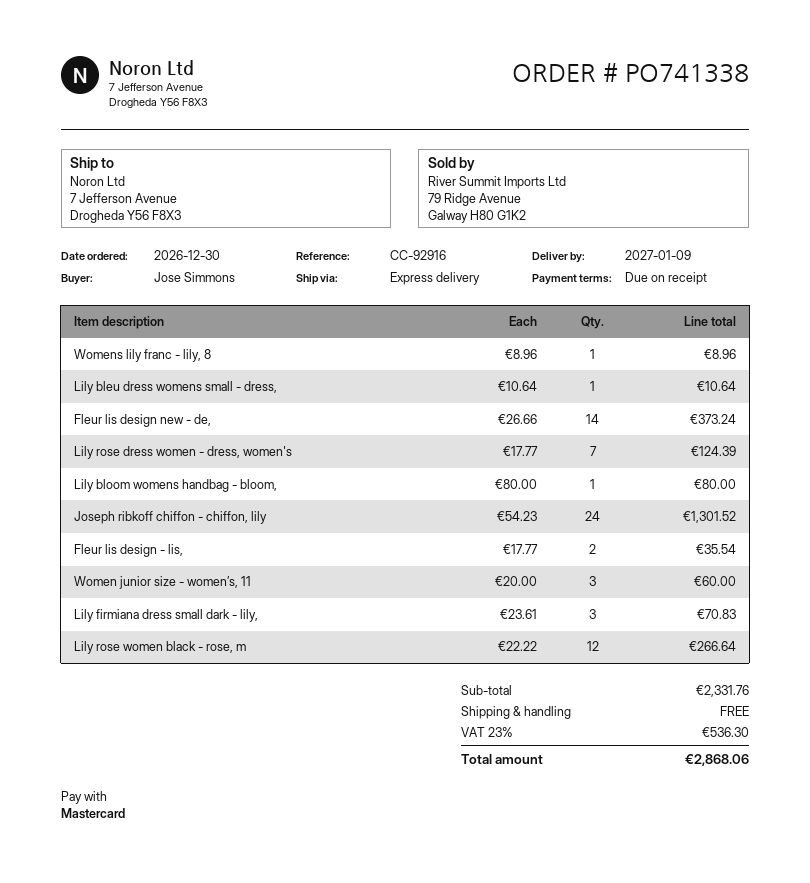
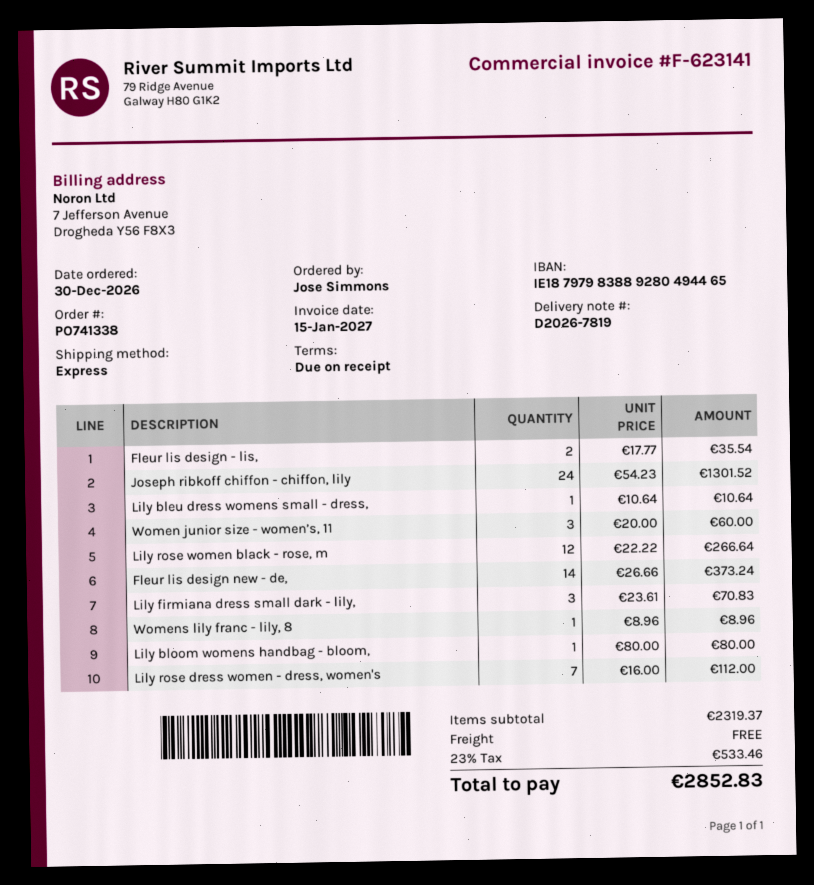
Lily rose dress women - dress, women's: 7 x 17.77 = 124.39 -> 7 x 16.00 = 112.00
subtotal: 2331.76 -> 2319.37
tax: 23% = 536.30 -> 23% = 533.46
total: 2868.06 -> 2852.83

